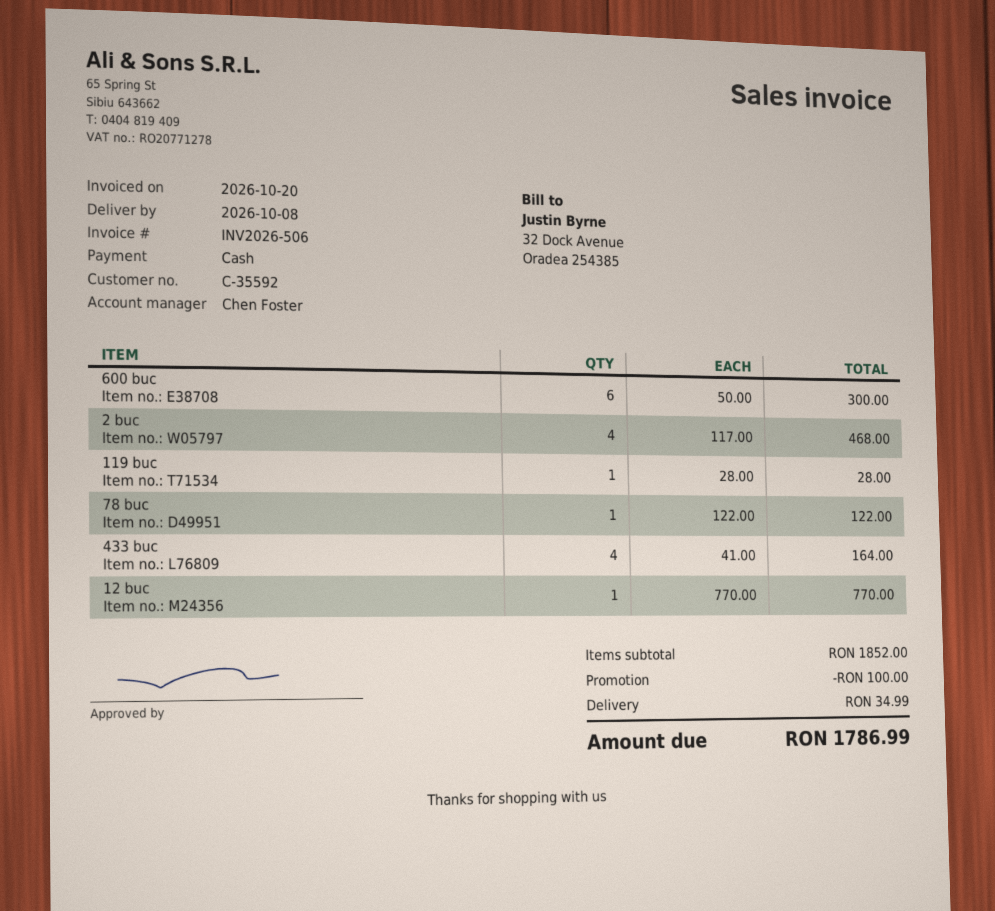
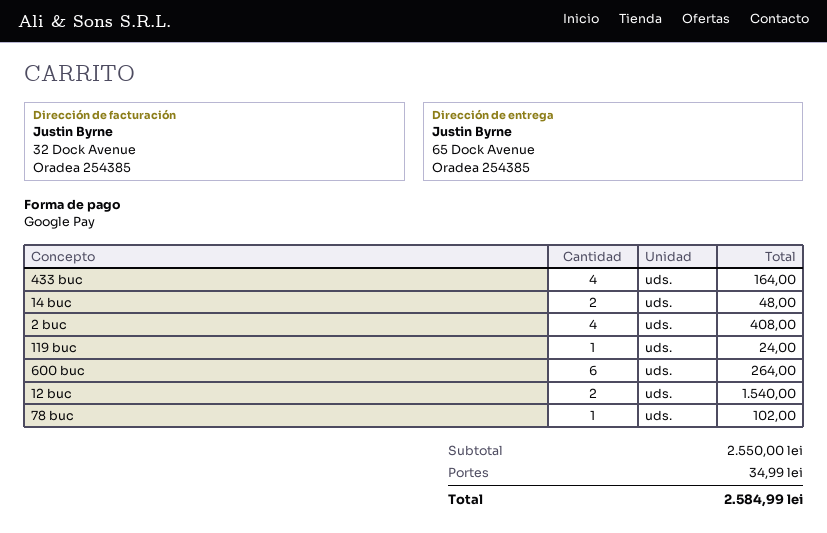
payment method: cash -> Google Pay
600 buc: 6 for 300.00 -> 6 for 264.00
2 buc: 4 for 468.00 -> 4 for 408.00
119 buc: 1 for 28.00 -> 1 for 24.00
78 buc: 1 for 122.00 -> 1 for 102.00
12 buc: 1 for 770.00 -> 2 for 1540.00
14 buc: none -> 2 for 48.00
subtotal: 1852.00 -> 2550.00
discount: 100.00 -> none
total: 1786.99 -> 2584.99

